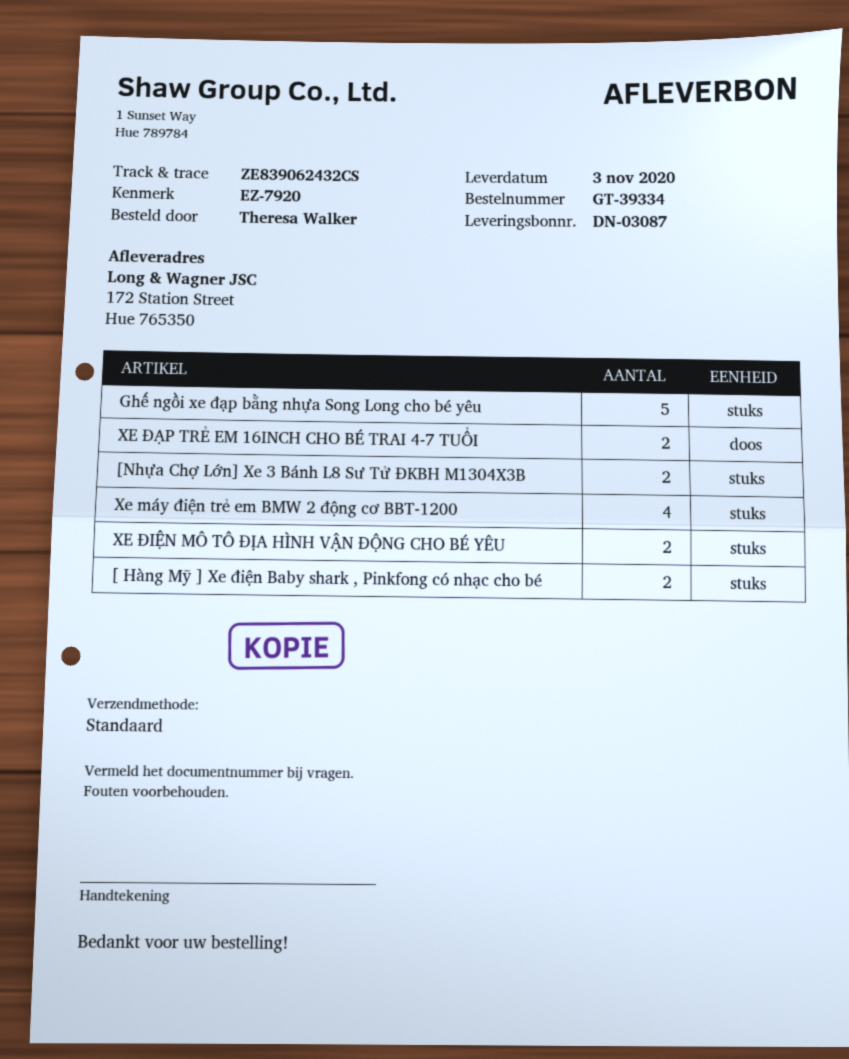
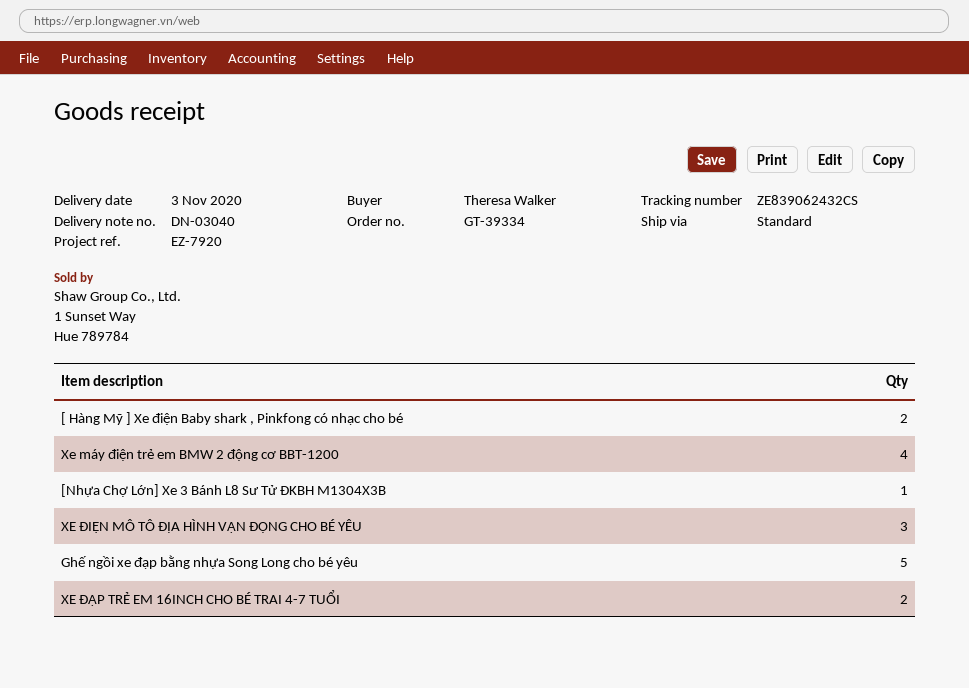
delivery note number: DN-03087 -> DN-03040
[Nhựa Chợ Lớn] Xe 3 Bánh L8 Sư Tử ĐKBH M1304X3B: 2 -> 1
XE ĐIỆN MÔ TÔ ĐỊA HÌNH VẬN ĐỘNG CHO BÉ YÊU: 2 -> 3

